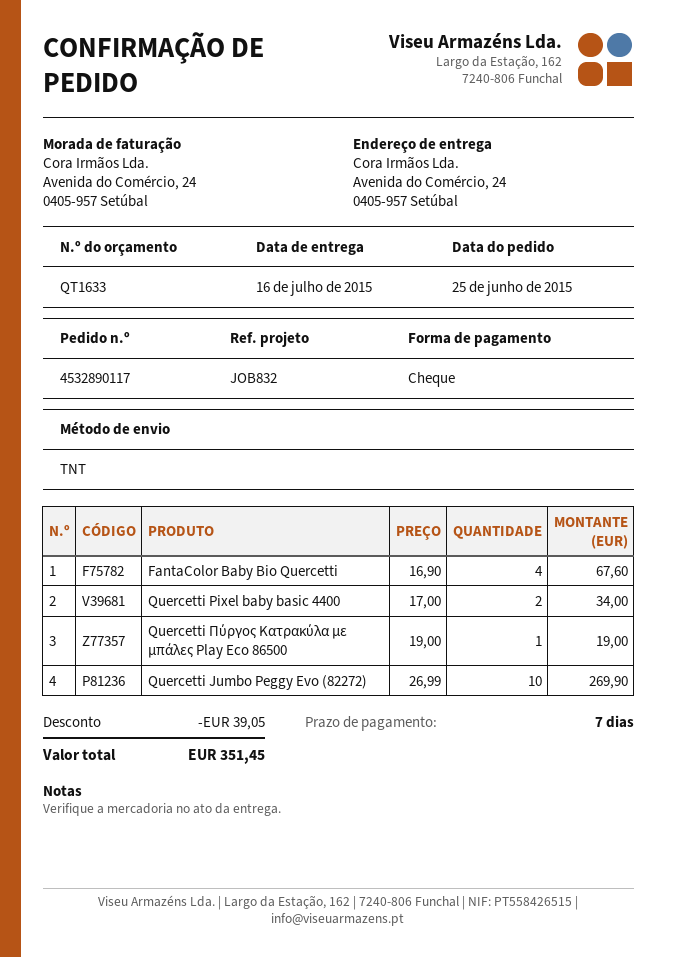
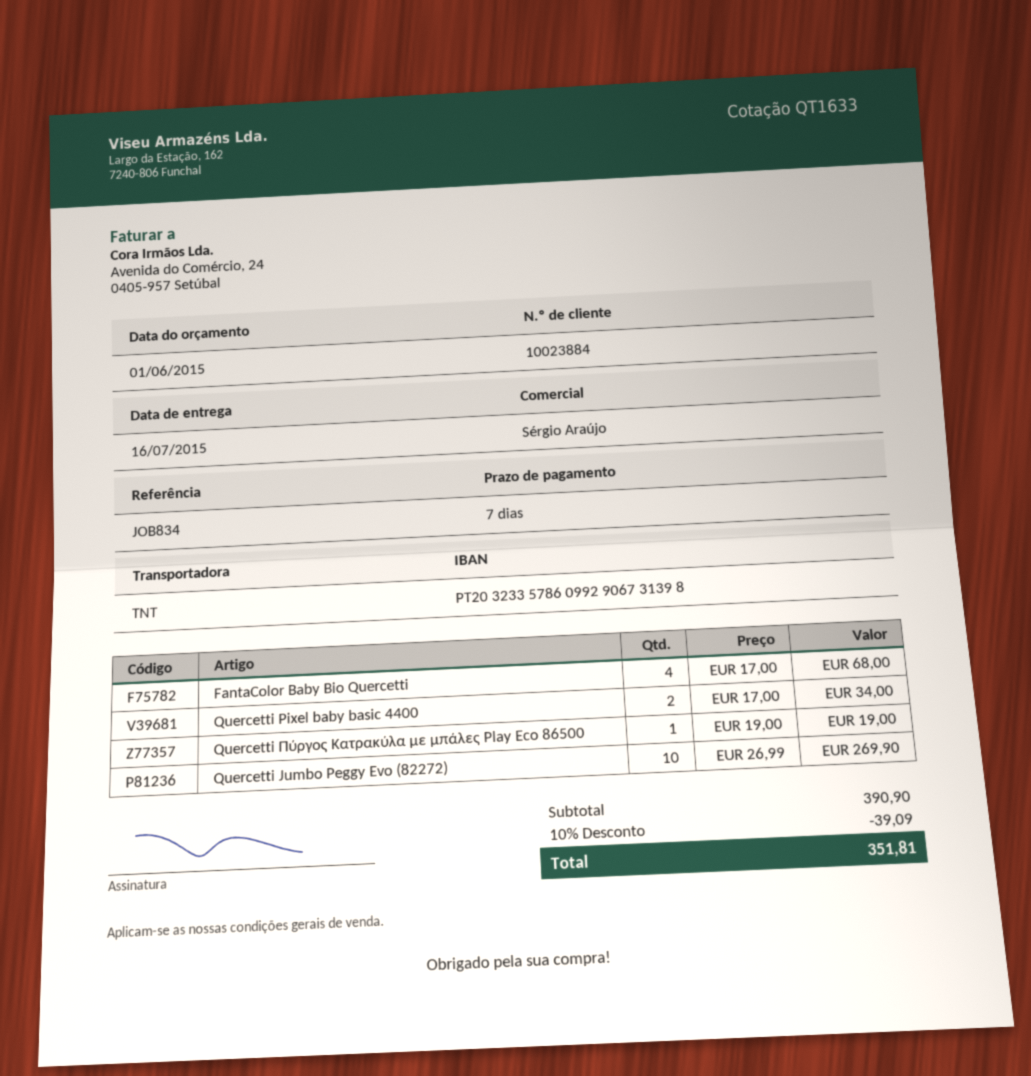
reference: JOB832 -> JOB834
FantaColor Baby Bio Quercetti: 4 x 16.90 = 67.60 -> 4 x 17.00 = 68.00
discount: 39.05 -> 39.09
total: 351.45 -> 351.81

